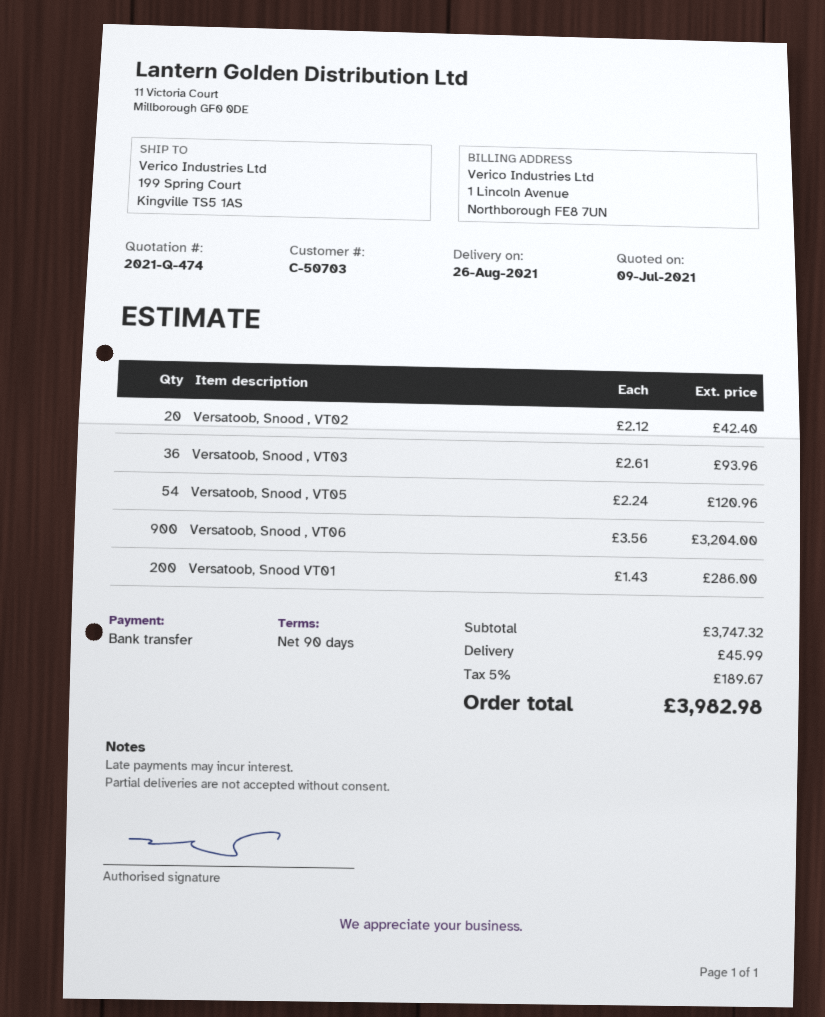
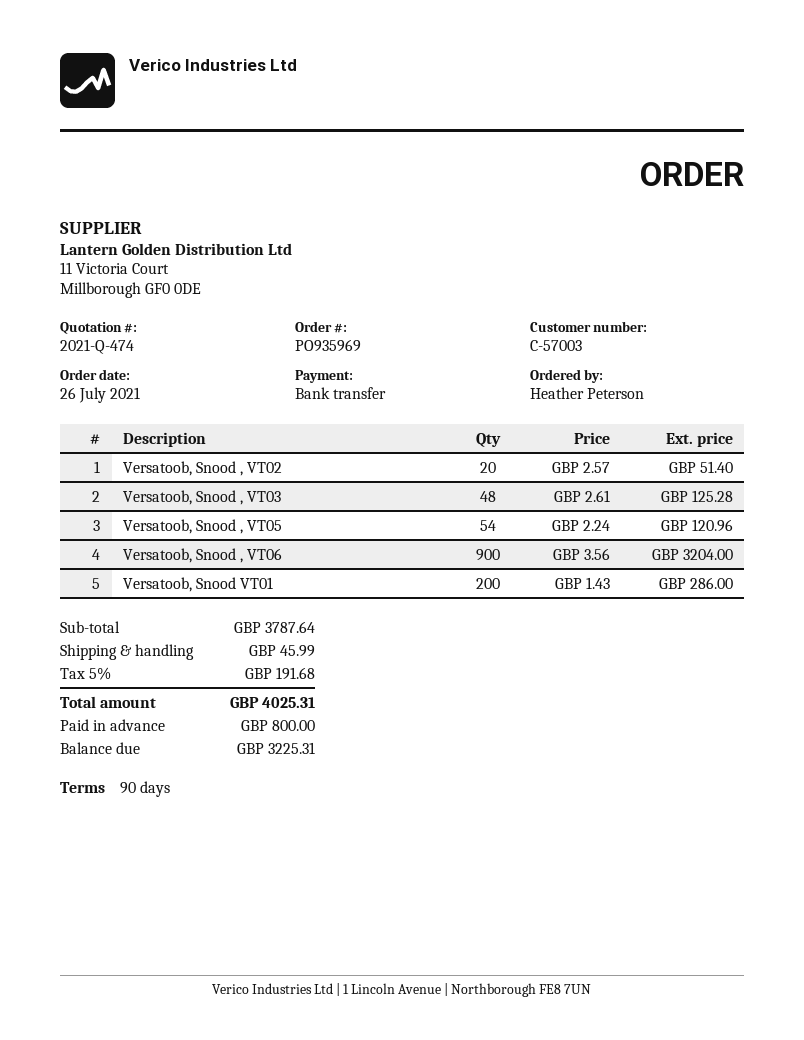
customer number: C-50703 -> C-57003
Versatoob, Snood , VT02: 20 x 2.12 = 42.40 -> 20 x 2.57 = 51.40
Versatoob, Snood , VT03: 36 x 2.61 = 93.96 -> 48 x 2.61 = 125.28
subtotal: 3747.32 -> 3787.64
tax: 5% = 189.67 -> 5% = 191.68
total: 3982.98 -> 4025.31

